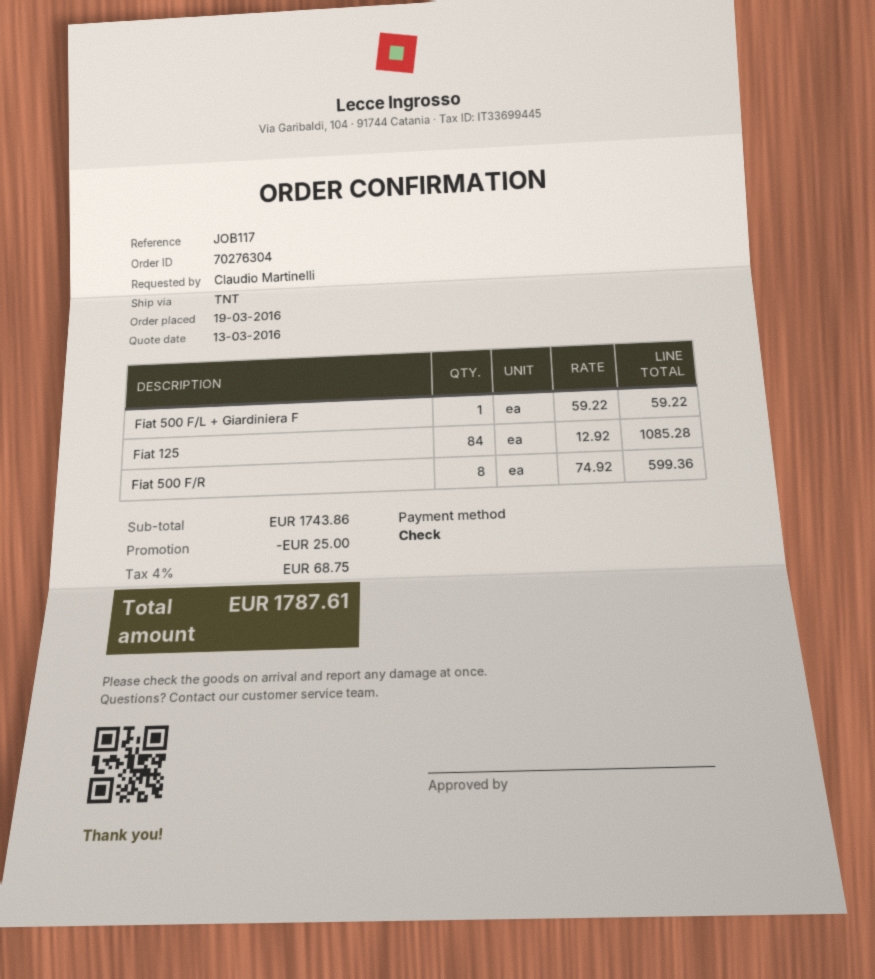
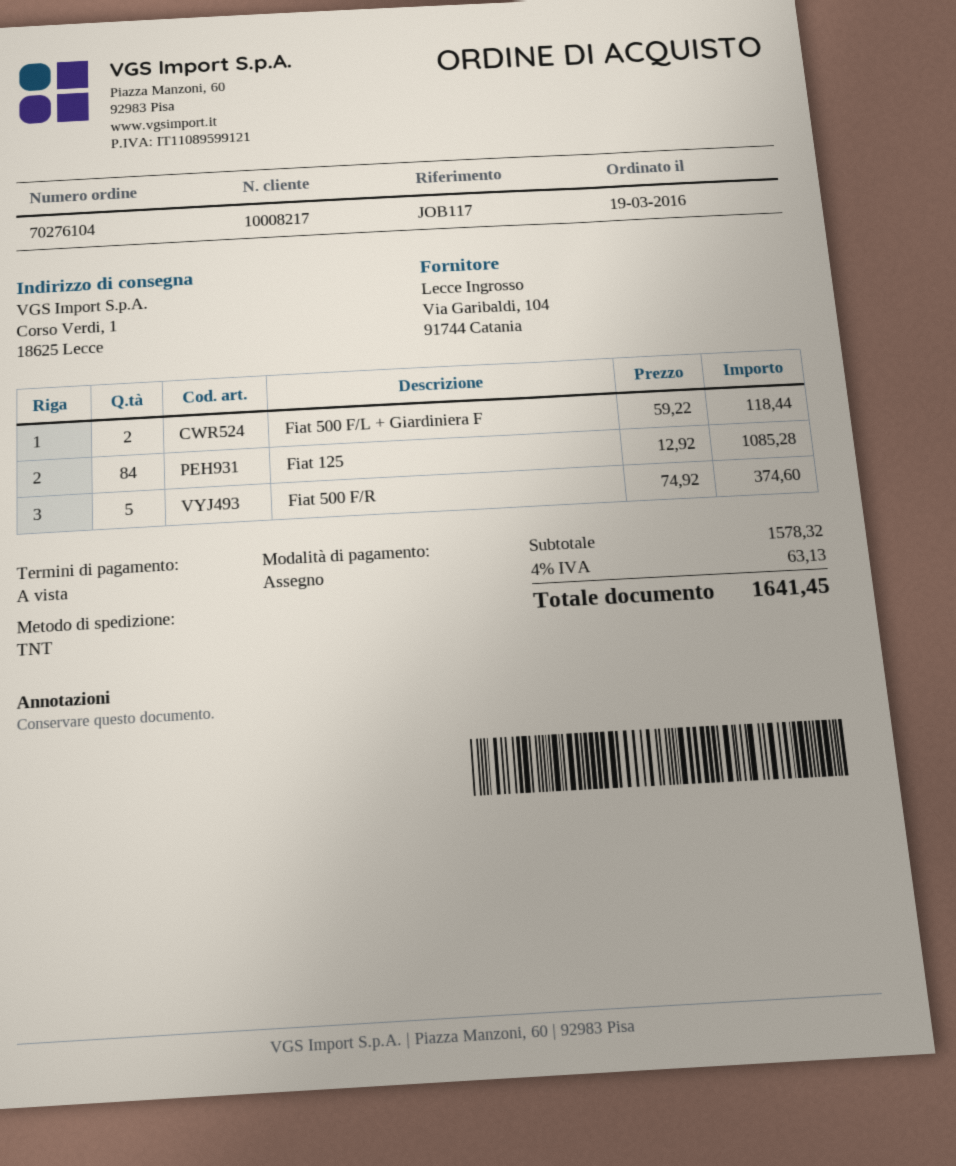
order number: 70276304 -> 70276104
Fiat 500 F/L + Giardiniera F: 1 x 59.22 = 59.22 -> 2 x 59.22 = 118.44
Fiat 500 F/R: 8 x 74.92 = 599.36 -> 5 x 74.92 = 374.60
subtotal: 1743.86 -> 1578.32
discount: 25.00 -> none
tax: 4% = 68.75 -> 4% = 63.13
total: 1787.61 -> 1641.45

